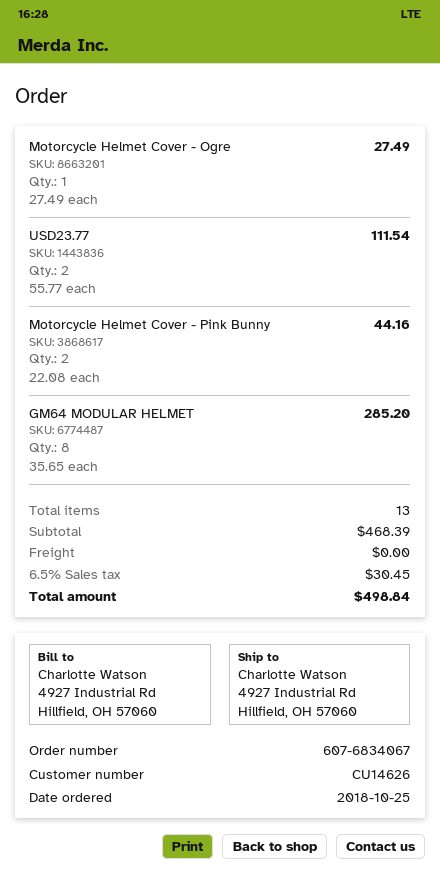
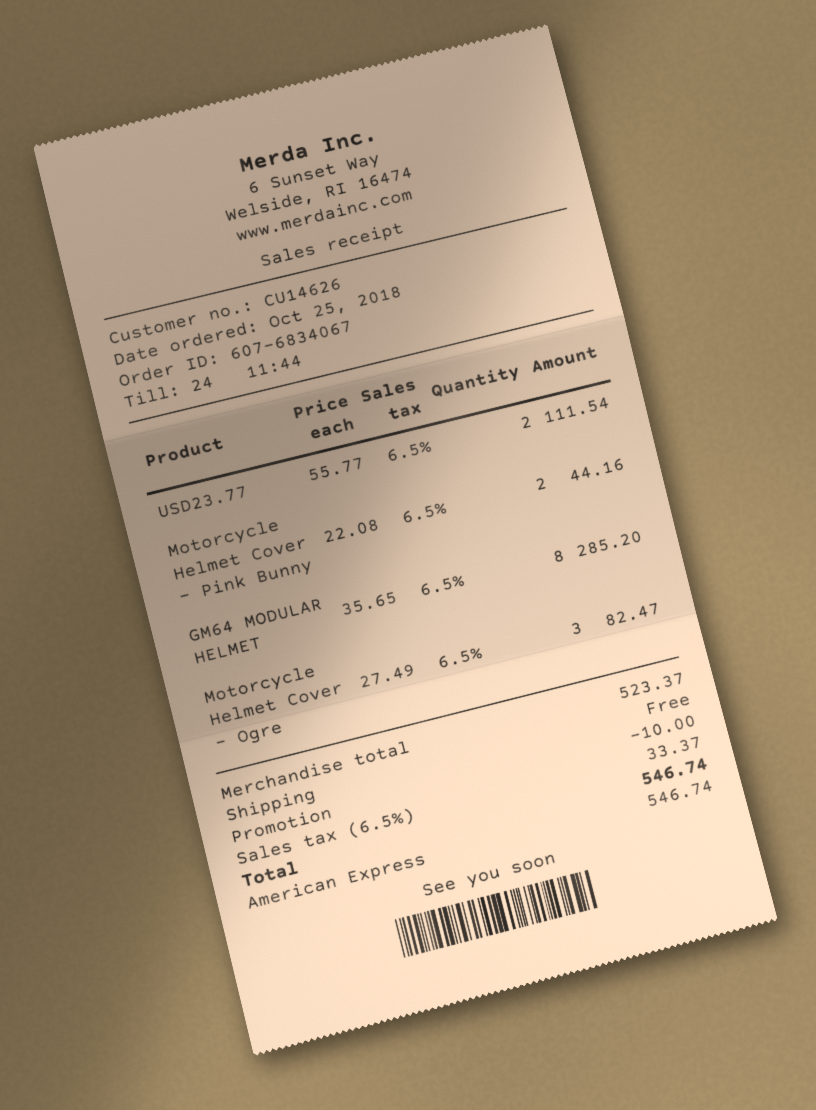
Motorcycle Helmet Cover - Ogre: 1 x 27.49 = 27.49 -> 3 x 27.49 = 82.47
subtotal: 468.39 -> 523.37
discount: none -> 10.00
tax: 6.5% = 30.45 -> 6.5% = 33.37
total: 498.84 -> 546.74

